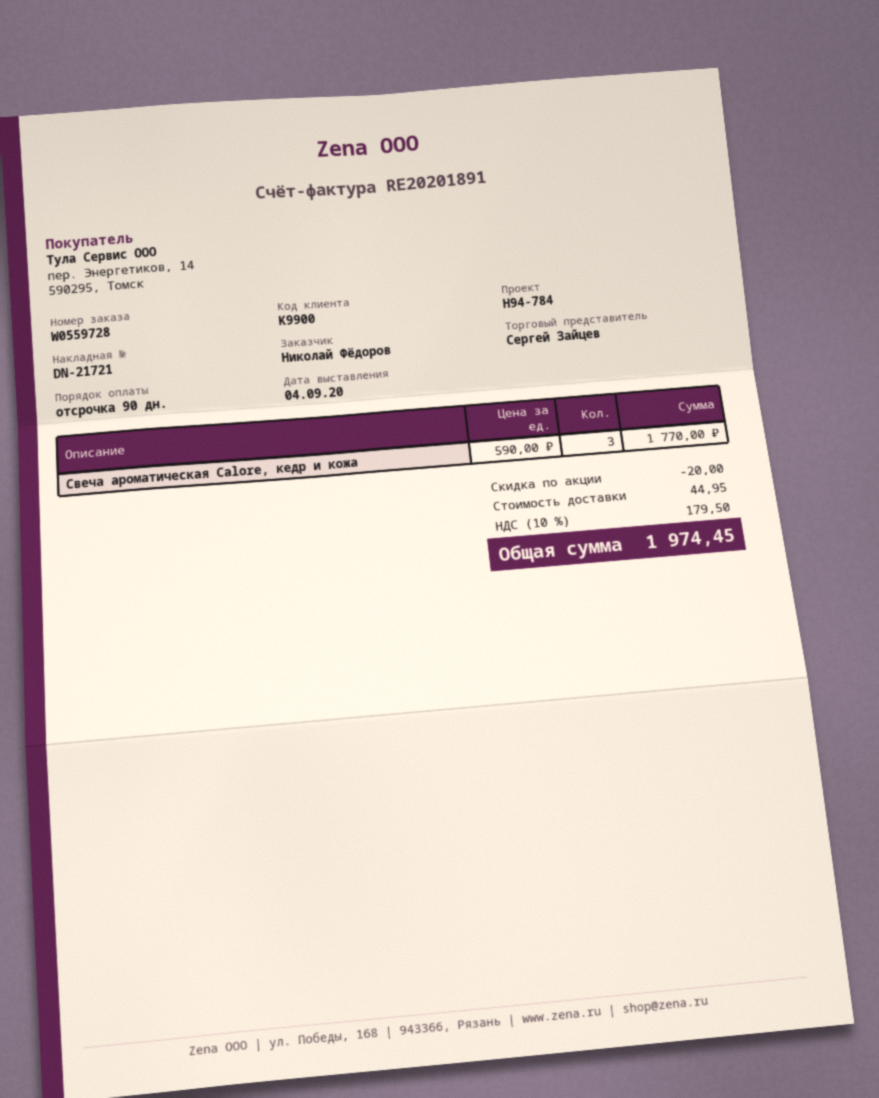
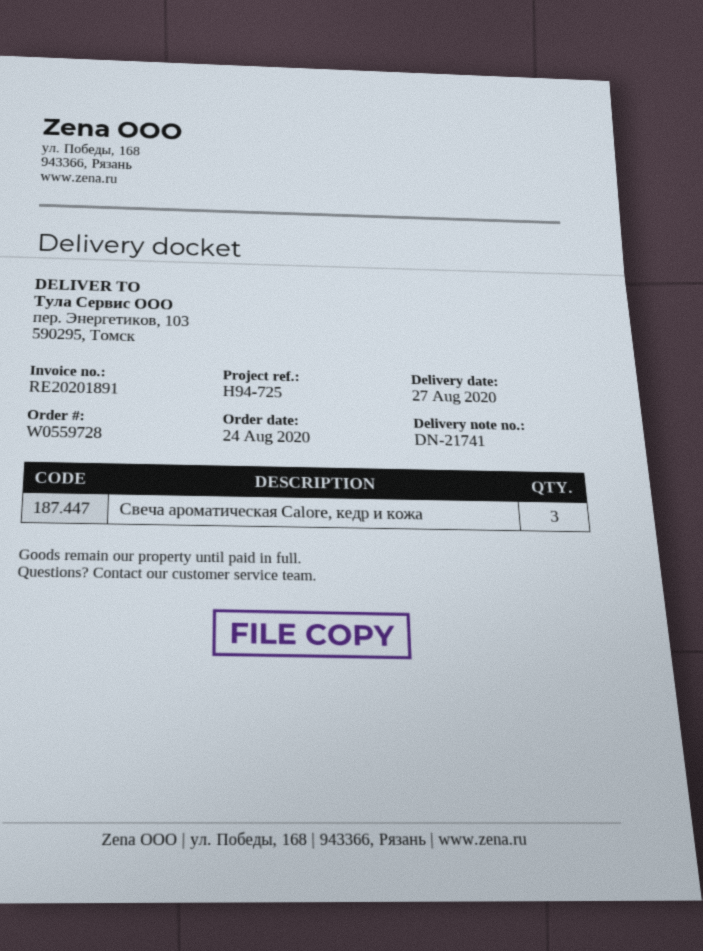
delivery note number: DN-21721 -> DN-21741
reference: H94-784 -> H94-725

